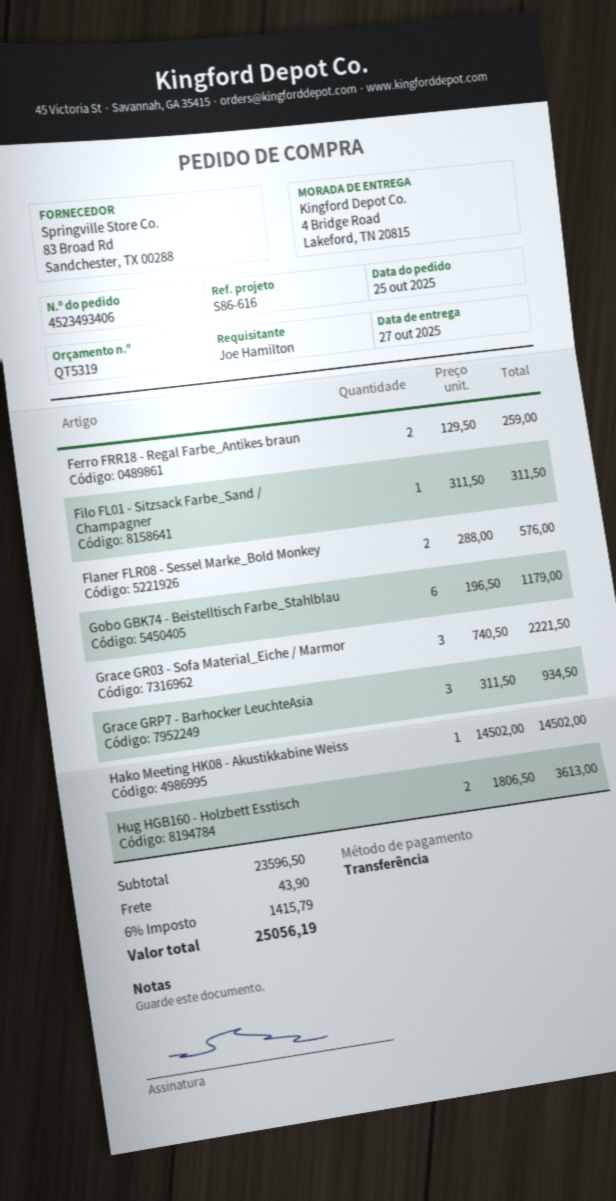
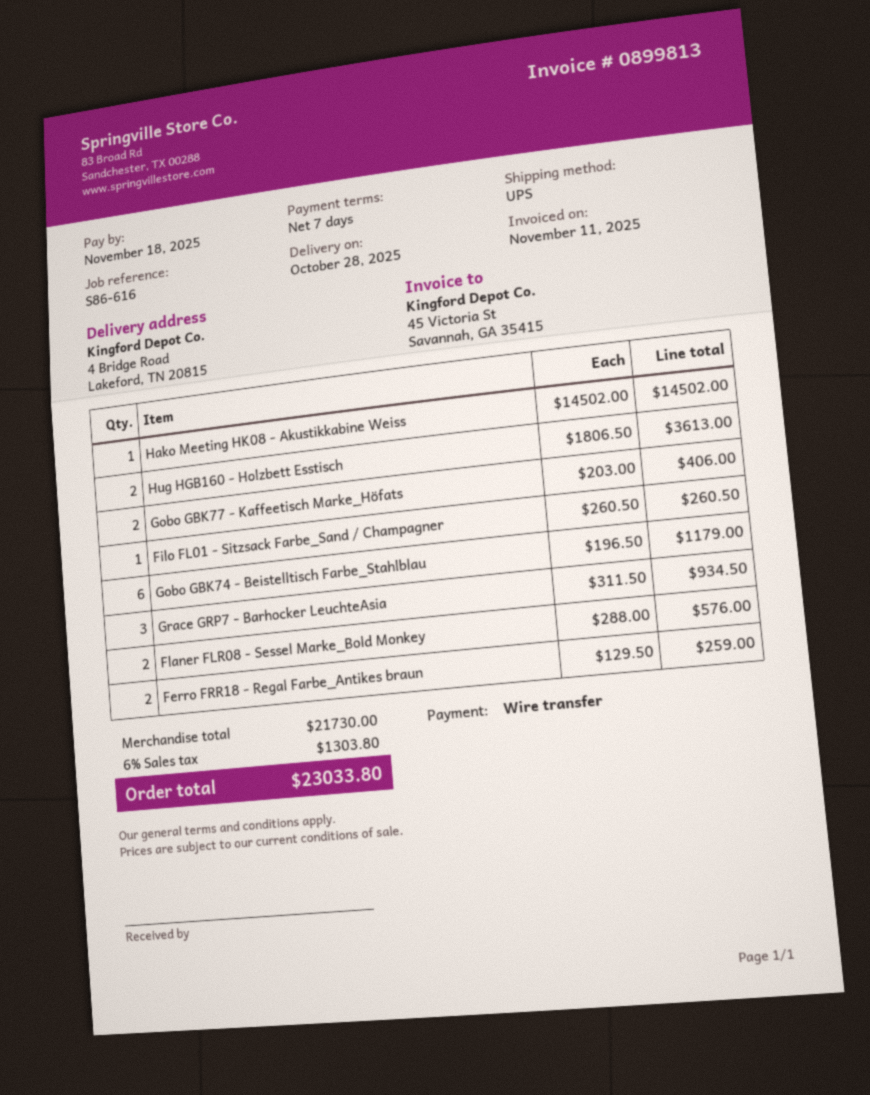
delivery date: 2025-10-27 -> 2025-10-28
Filo FL01 - Sitzsack Farbe_Sand / Champagner: 1 x 311.50 = 311.50 -> 1 x 260.50 = 260.50
Grace GR03 - Sofa Material_Eiche / Marmor: 3 x 740.50 = 2221.50 -> none
Gobo GBK77 - Kaffeetisch Marke_Höfats: none -> 2 x 203.00 = 406.00
subtotal: 23596.50 -> 21730.00
shipping: 43.90 -> none
tax: 6% = 1415.79 -> 6% = 1303.80
total: 25056.19 -> 23033.80

